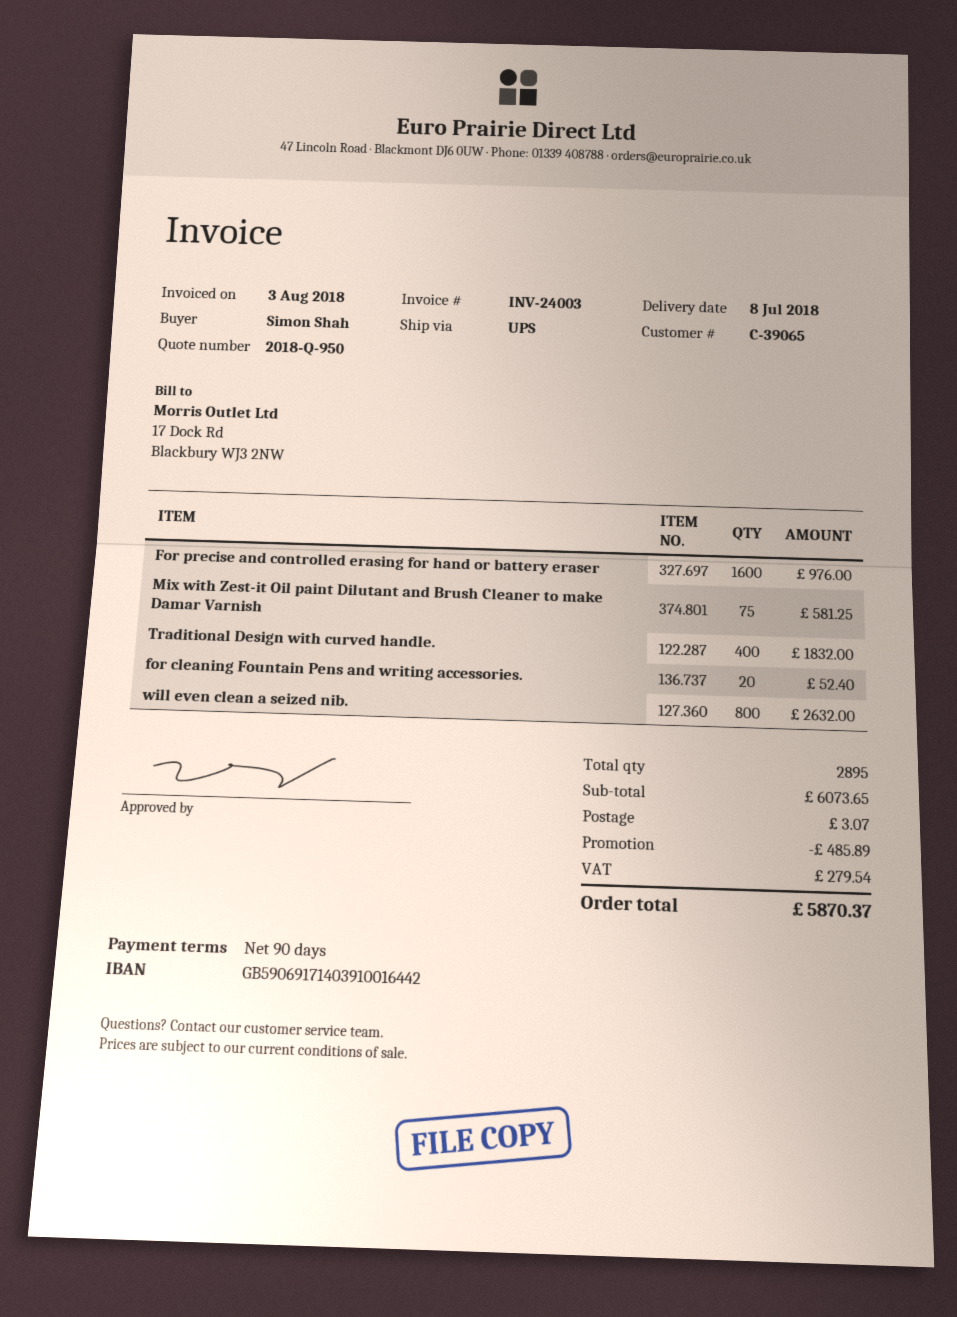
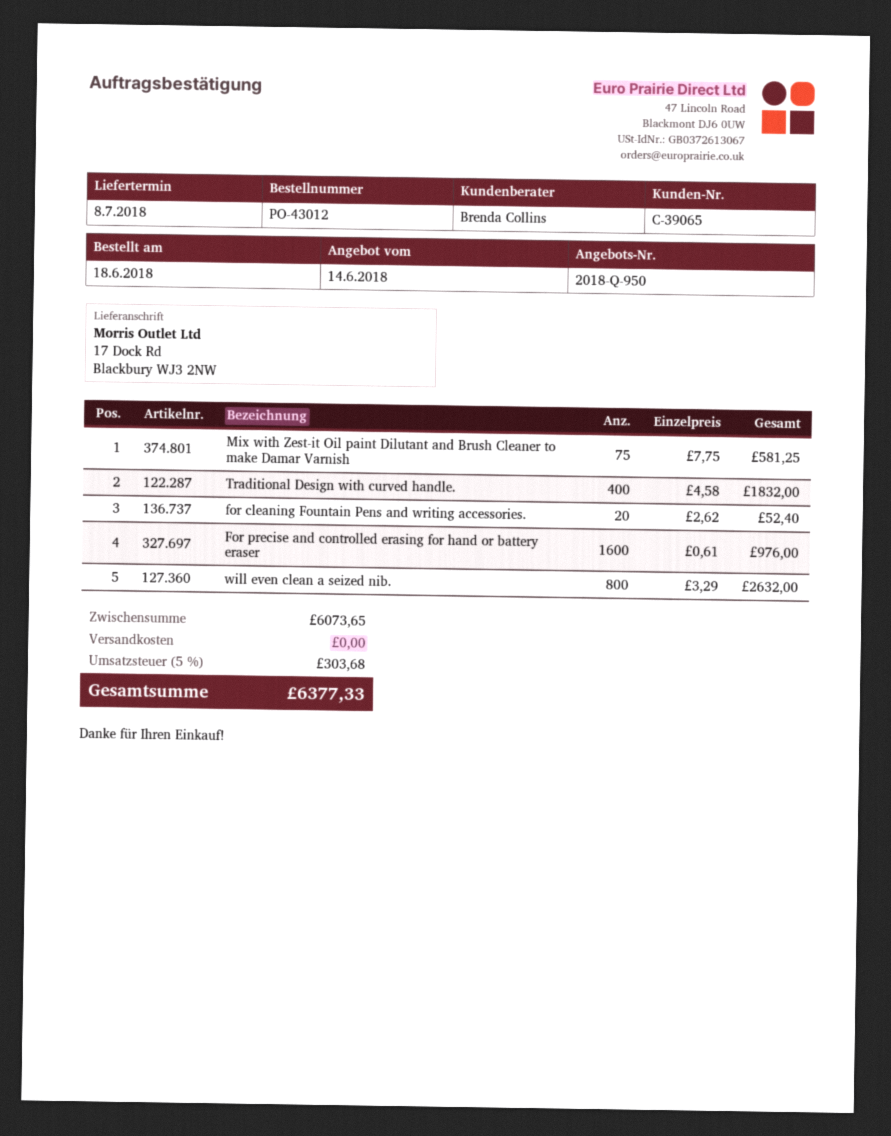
discount: 485.89 -> none
shipping: 3.07 -> 0.00
tax: 279.54 -> 303.68
total: 5870.37 -> 6377.33

